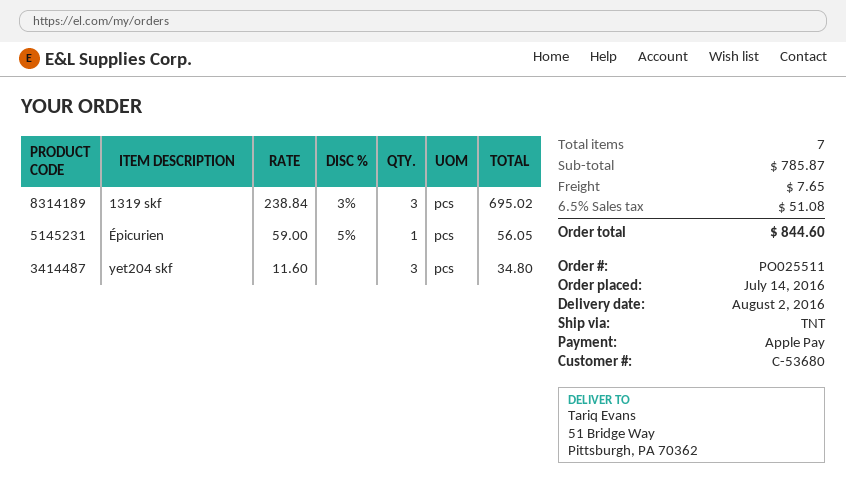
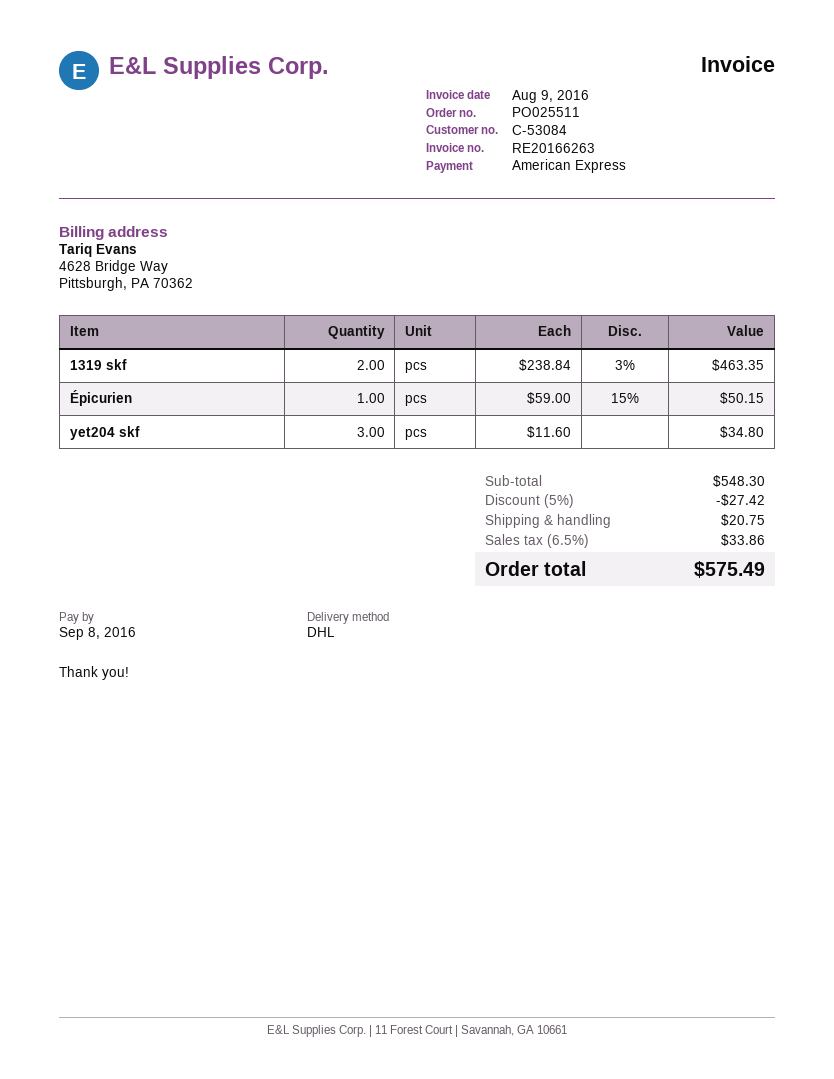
customer number: C-53680 -> C-53084
payment method: Apple Pay -> American Express
shipping method: TNT -> DHL
1319 skf: 3 x 238.84 - 3% = 695.02 -> 2 x 238.84 - 3% = 463.35
Épicurien: 1 x 59.00 - 5% = 56.05 -> 1 x 59.00 - 15% = 50.15
subtotal: 785.87 -> 548.30
discount: none -> 5% = 27.42
shipping: 7.65 -> 20.75
tax: 6.5% = 51.08 -> 6.5% = 33.86
total: 844.60 -> 575.49

